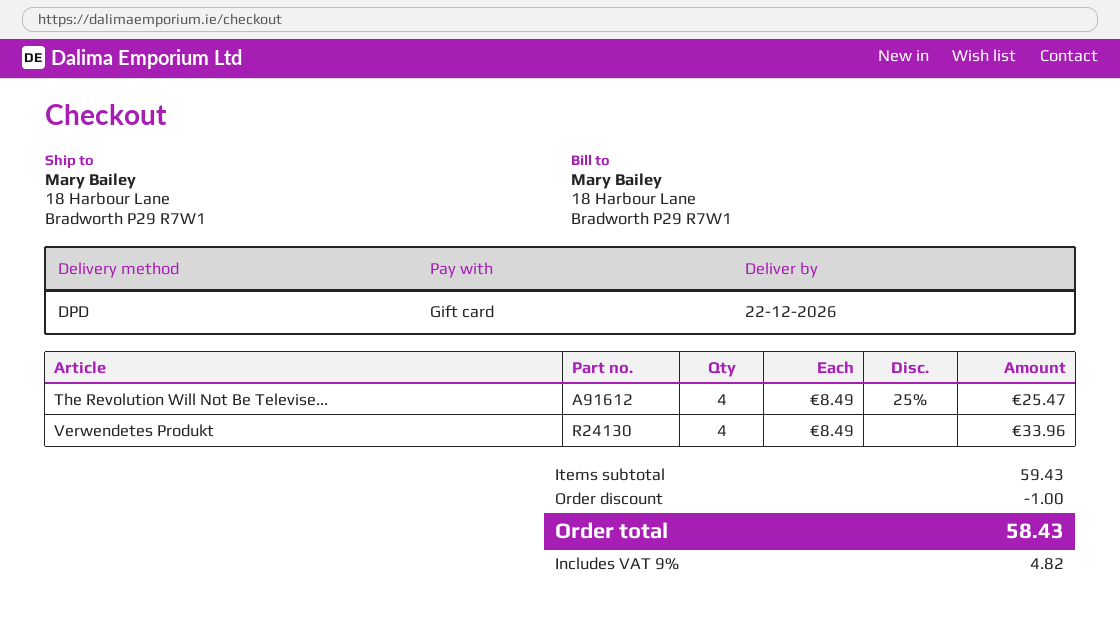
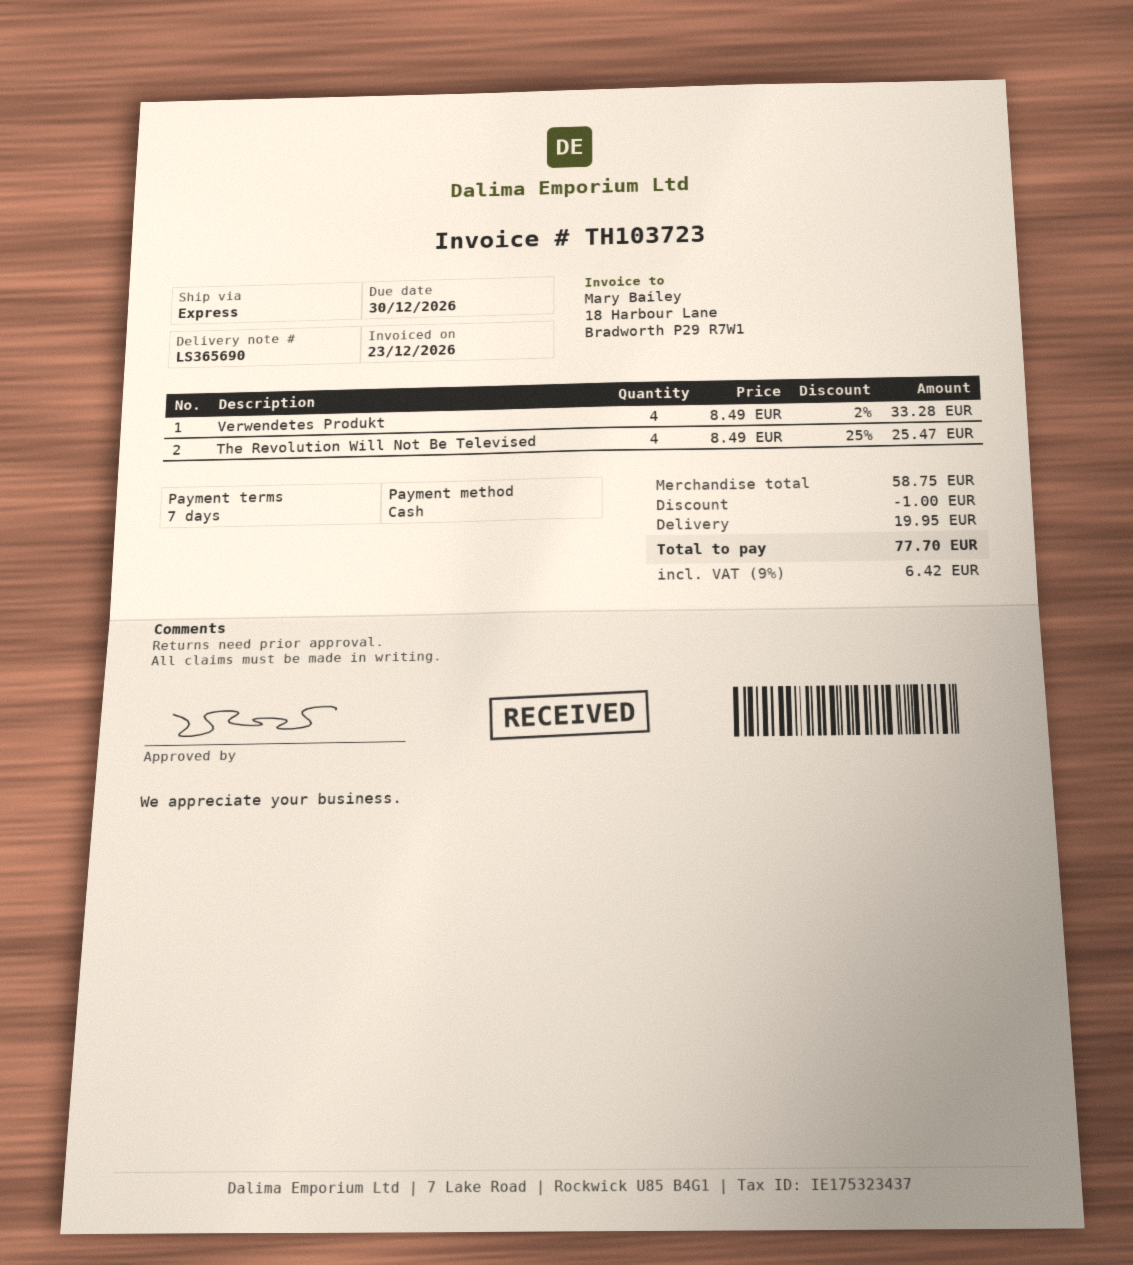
payment method: gift card -> cash
shipping method: DPD -> express
Verwendetes Produkt: 4 x 8.49 = 33.96 -> 4 x 8.49 - 2% = 33.28
subtotal: 59.43 -> 58.75
shipping: none -> 19.95
tax: 9% = 4.82 -> 9% = 6.42
total: 58.43 -> 77.70

